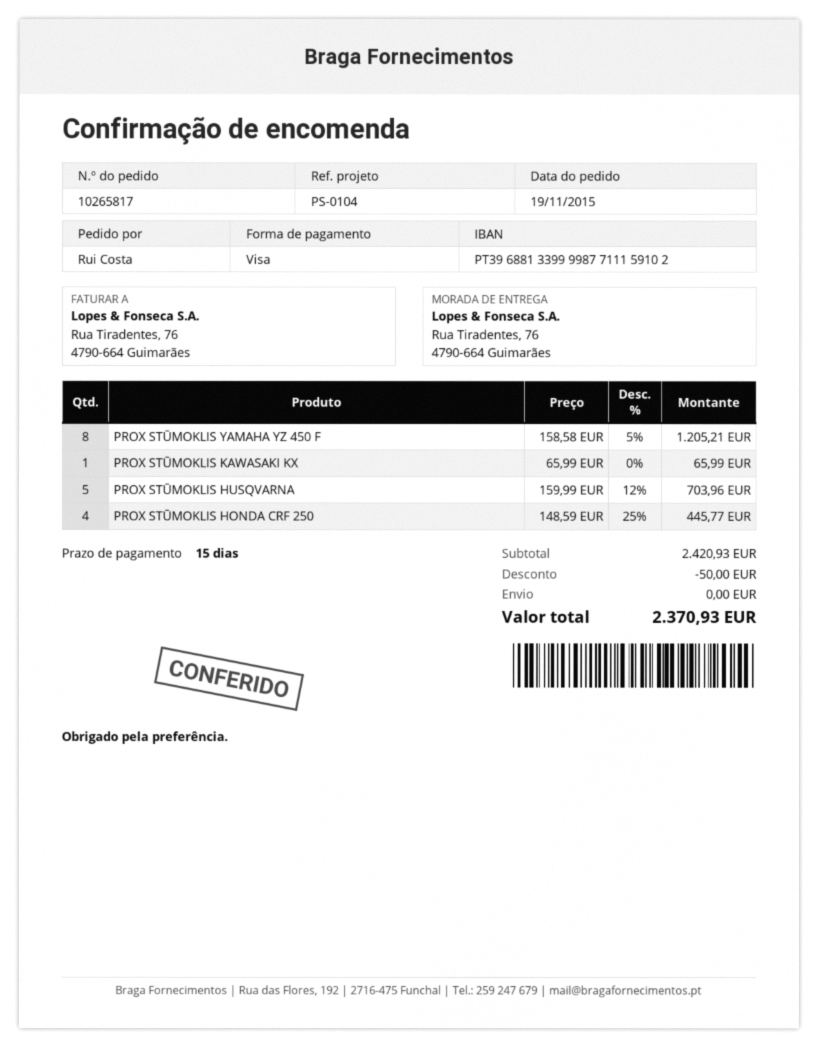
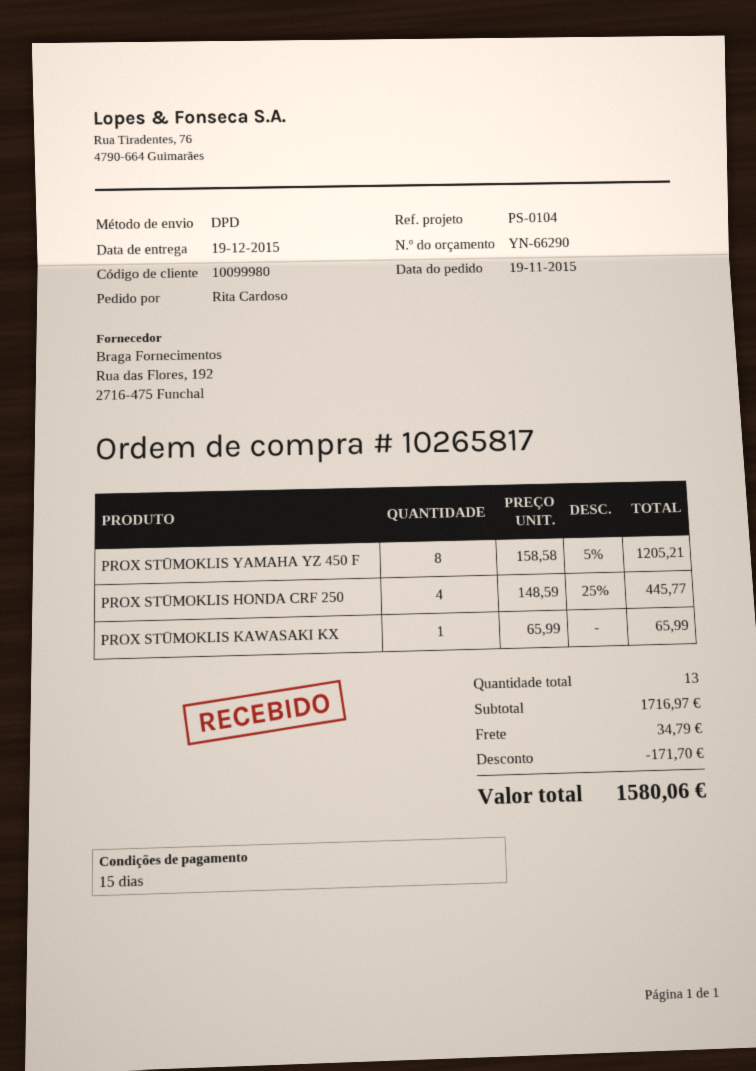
ordered by: Rui Costa -> Rita Cardoso
PROX STŪMOKLIS HUSQVARNA: 5 x 159.99 - 12% = 703.96 -> none
subtotal: 2420.93 -> 1716.97
discount: 50.00 -> 171.70
shipping: 0.00 -> 34.79
total: 2370.93 -> 1580.06

